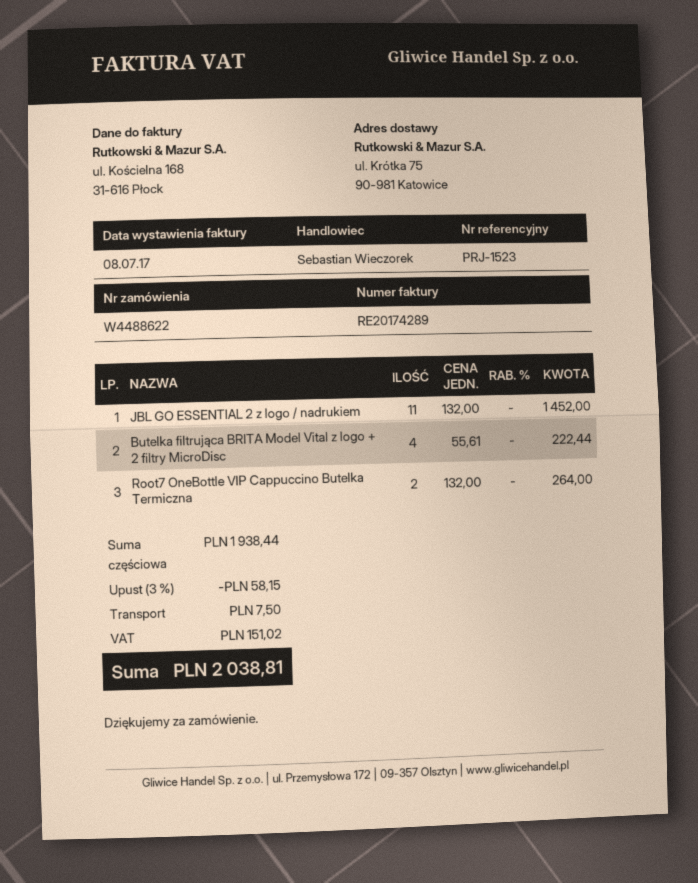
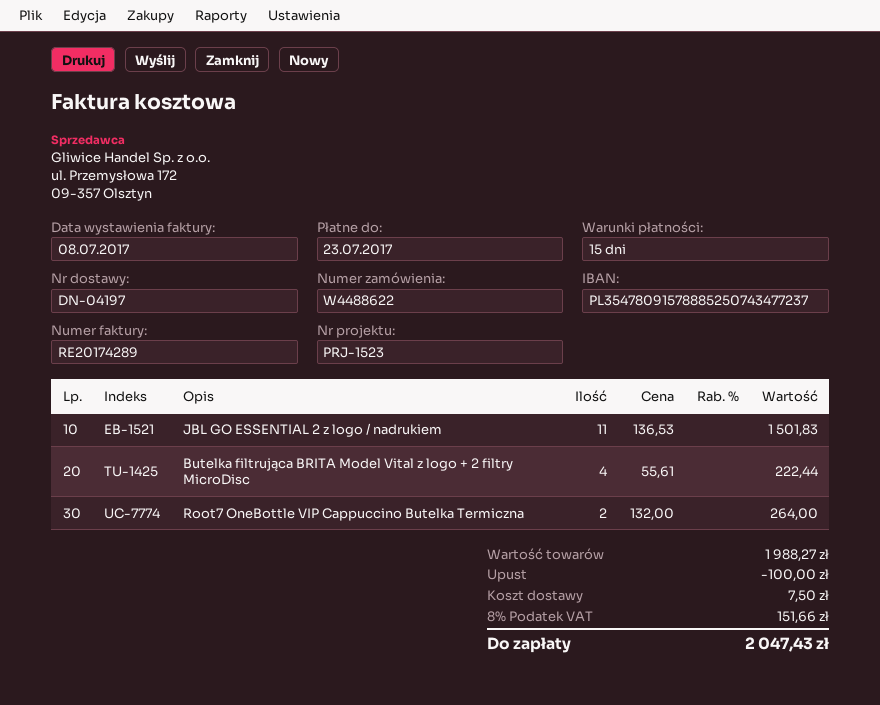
JBL GO ESSENTIAL 2 z logo / nadrukiem: 11 x 132.00 = 1452.00 -> 11 x 136.53 = 1501.83
subtotal: 1938.44 -> 1988.27
discount: 58.15 -> 100.00
tax: 151.02 -> 151.66
total: 2038.81 -> 2047.43

